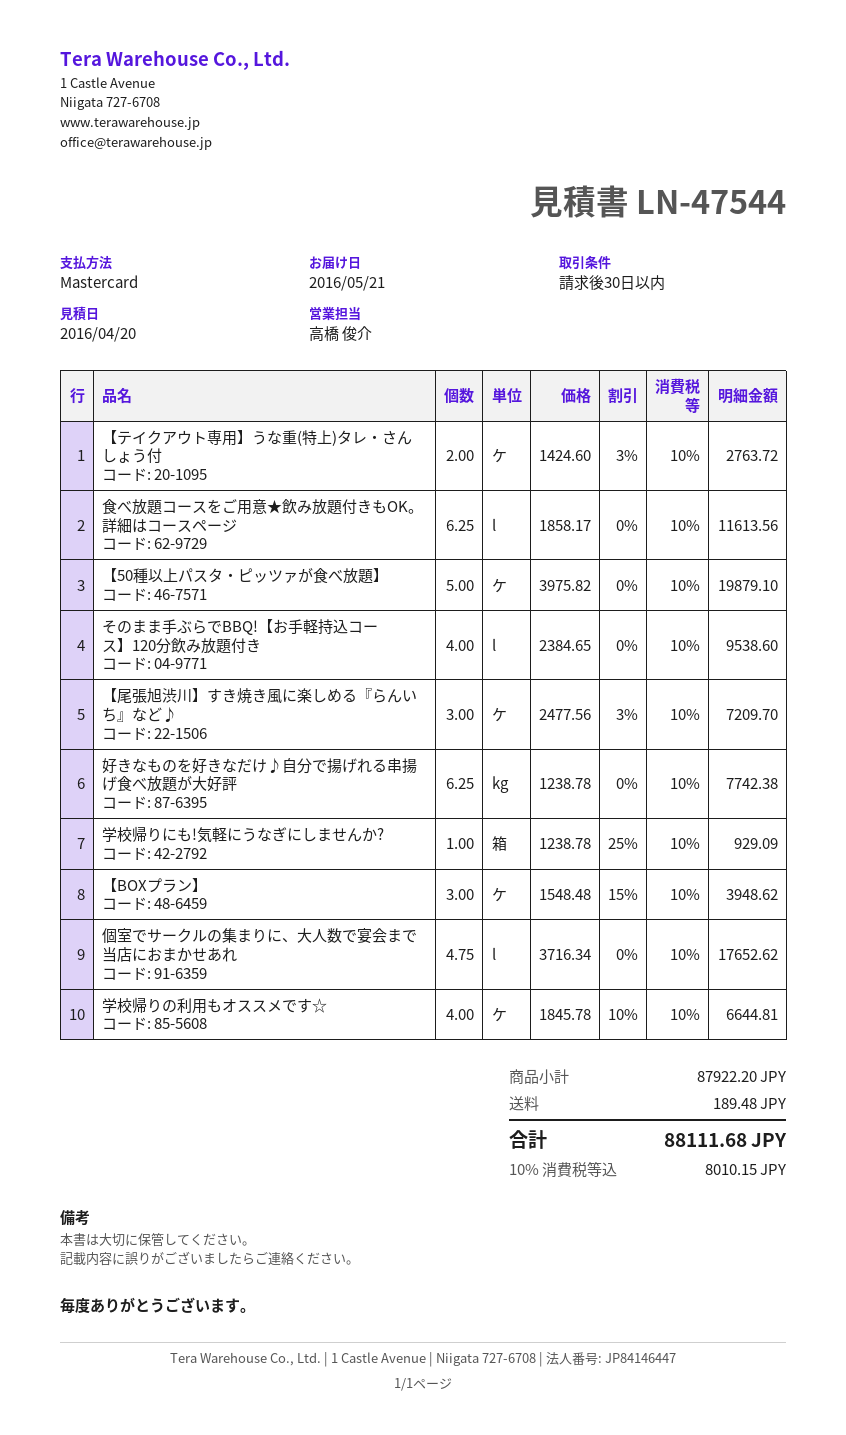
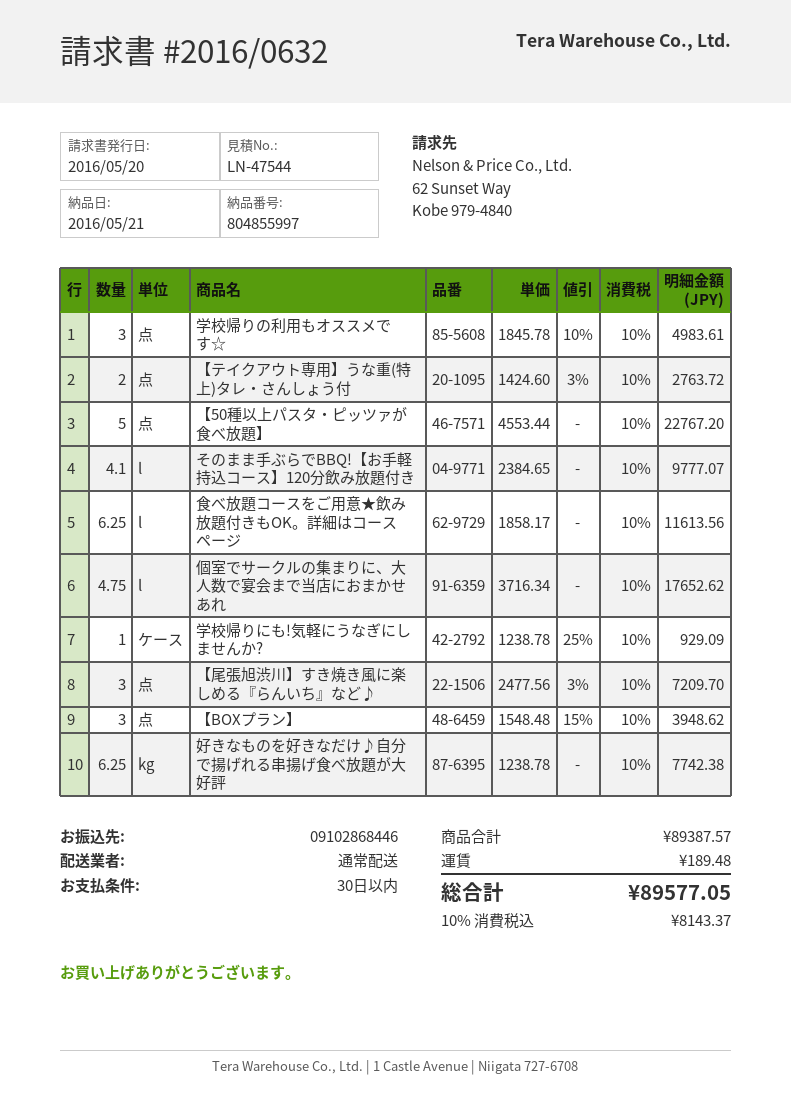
【50種以上パスタ・ピッツァが食べ放題】: 5 x 3975.82 = 19879.10 -> 5 x 4553.44 = 22767.20
そのまま手ぶらでBBQ!【お手軽持込コース】120分飲み放題付き: 4 x 2384.65 = 9538.60 -> 4.1 x 2384.65 = 9777.07
学校帰りの利用もオススメです☆: 4 x 1845.78 - 10% = 6644.81 -> 3 x 1845.78 - 10% = 4983.61
subtotal: 87922.20 -> 89387.57
tax: 10% = 8010.15 -> 10% = 8143.37
total: 88111.68 -> 89577.05

